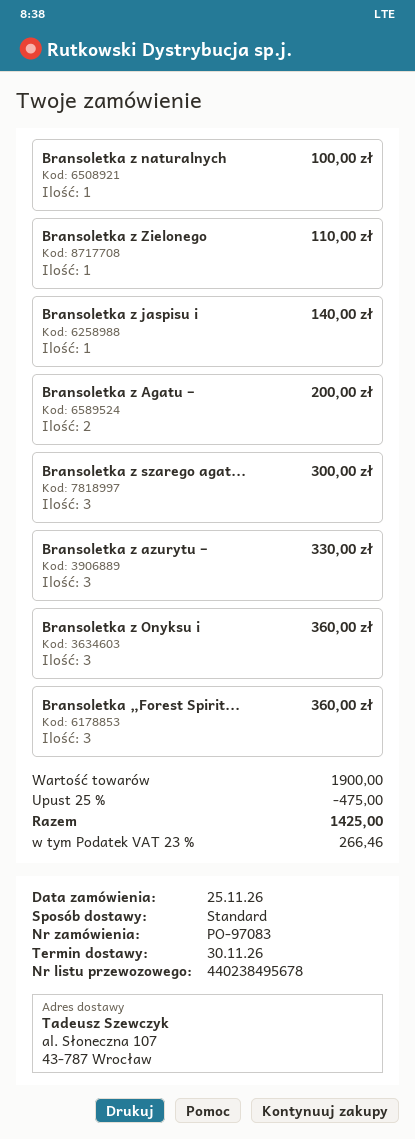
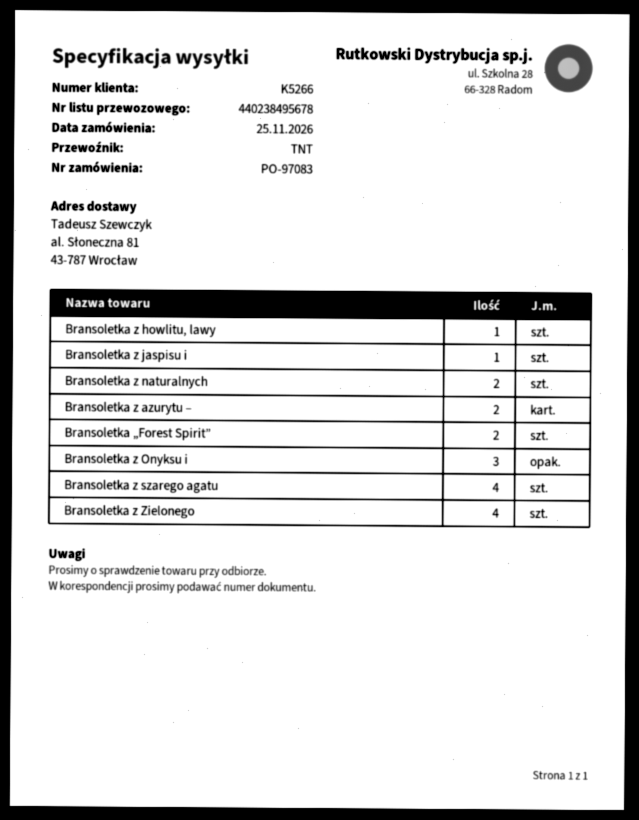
shipping method: standard -> TNT
ship to: al. Słoneczna 107, 43-787 Wrocław -> al. Słoneczna 81, 43-787 Wrocław
Bransoletka z naturalnych: 1 -> 2
Bransoletka z Zielonego: 1 -> 4
Bransoletka z Agatu –: 2 -> none
Bransoletka z szarego agat...: 3 -> 4
Bransoletka z azurytu –: 3 -> 2
Bransoletka „Forest Spirit...: 3 -> 2
Bransoletka z howlitu, lawy: none -> 1

